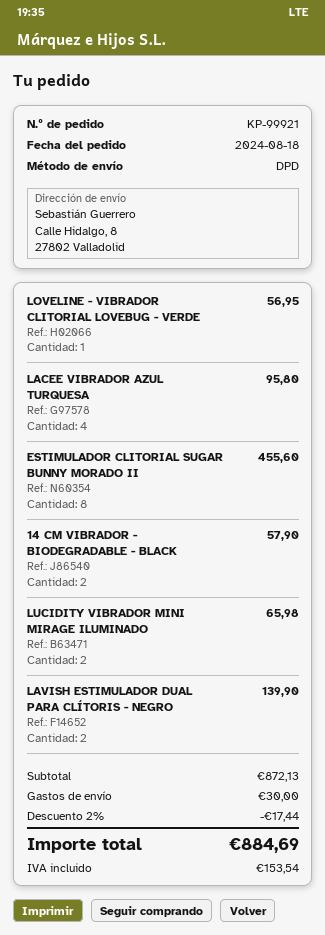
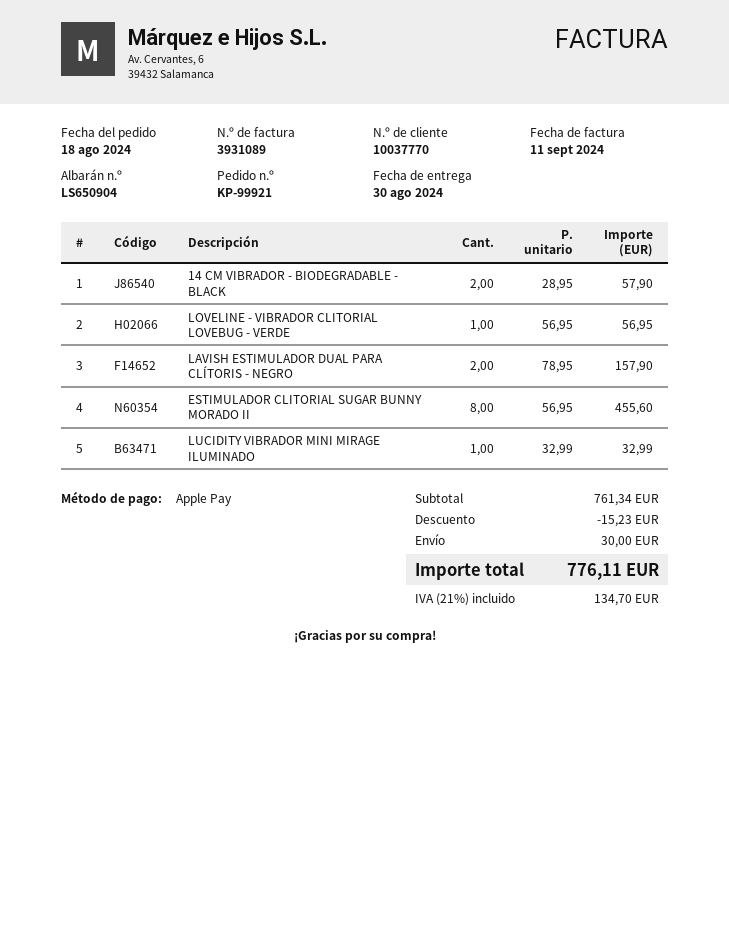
LACEE VIBRADOR AZUL TURQUESA: 4 for 95.80 -> none
LUCIDITY VIBRADOR MINI MIRAGE ILUMINADO: 2 for 65.98 -> 1 for 32.99
LAVISH ESTIMULADOR DUAL PARA CLÍTORIS - NEGRO: 2 for 139.90 -> 2 for 157.90
subtotal: 872.13 -> 761.34
discount: 17.44 -> 15.23
tax: 153.54 -> 134.70
total: 884.69 -> 776.11

